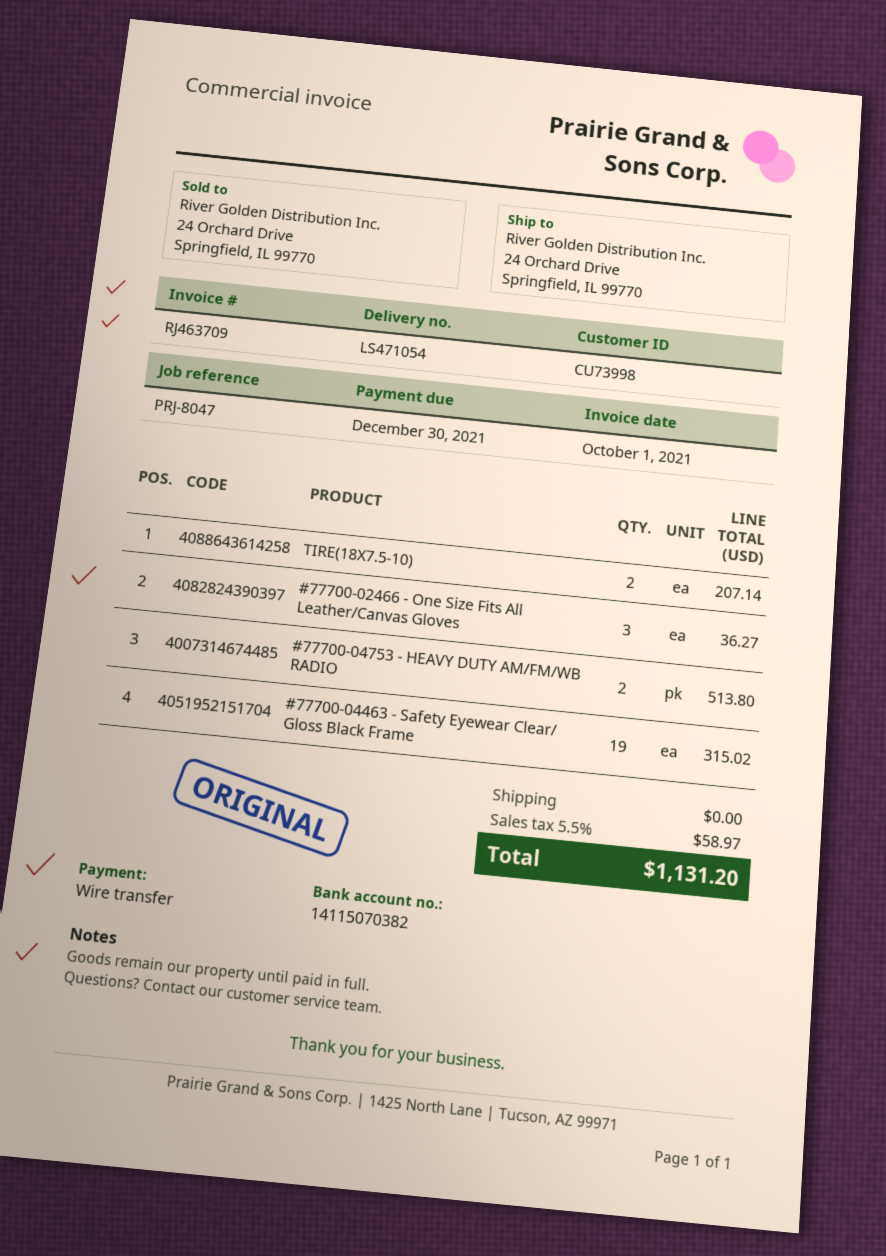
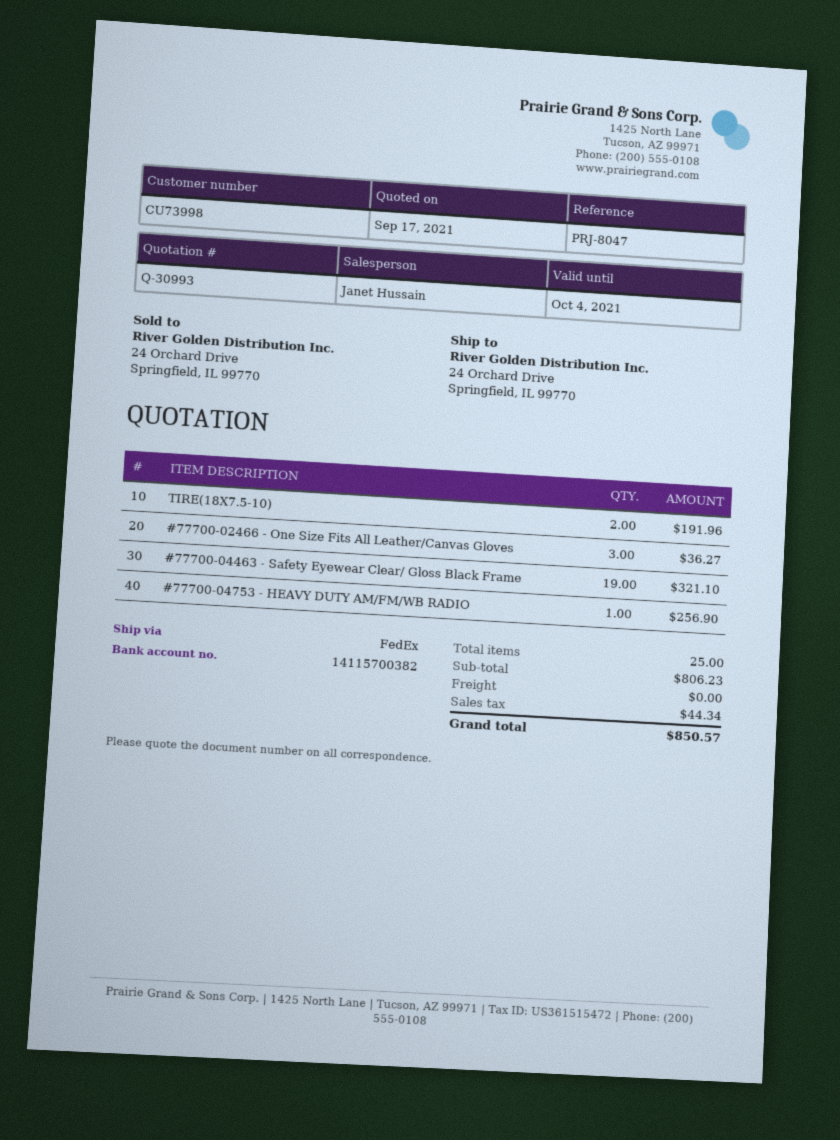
bank account: 14115070382 -> 14115700382
TIRE(18X7.5-10): 2 for 207.14 -> 2 for 191.96
#77700-04753 - HEAVY DUTY AM/FM/WB RADIO: 2 for 513.80 -> 1 for 256.90
#77700-04463 - Safety Eyewear Clear/ Gloss Black Frame: 19 for 315.02 -> 19 for 321.10
tax: 58.97 -> 44.34
total: 1131.20 -> 850.57

